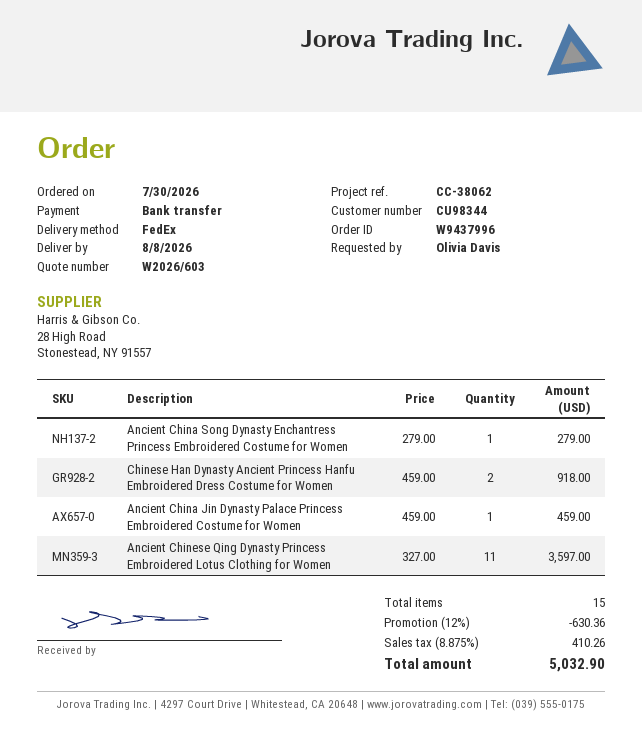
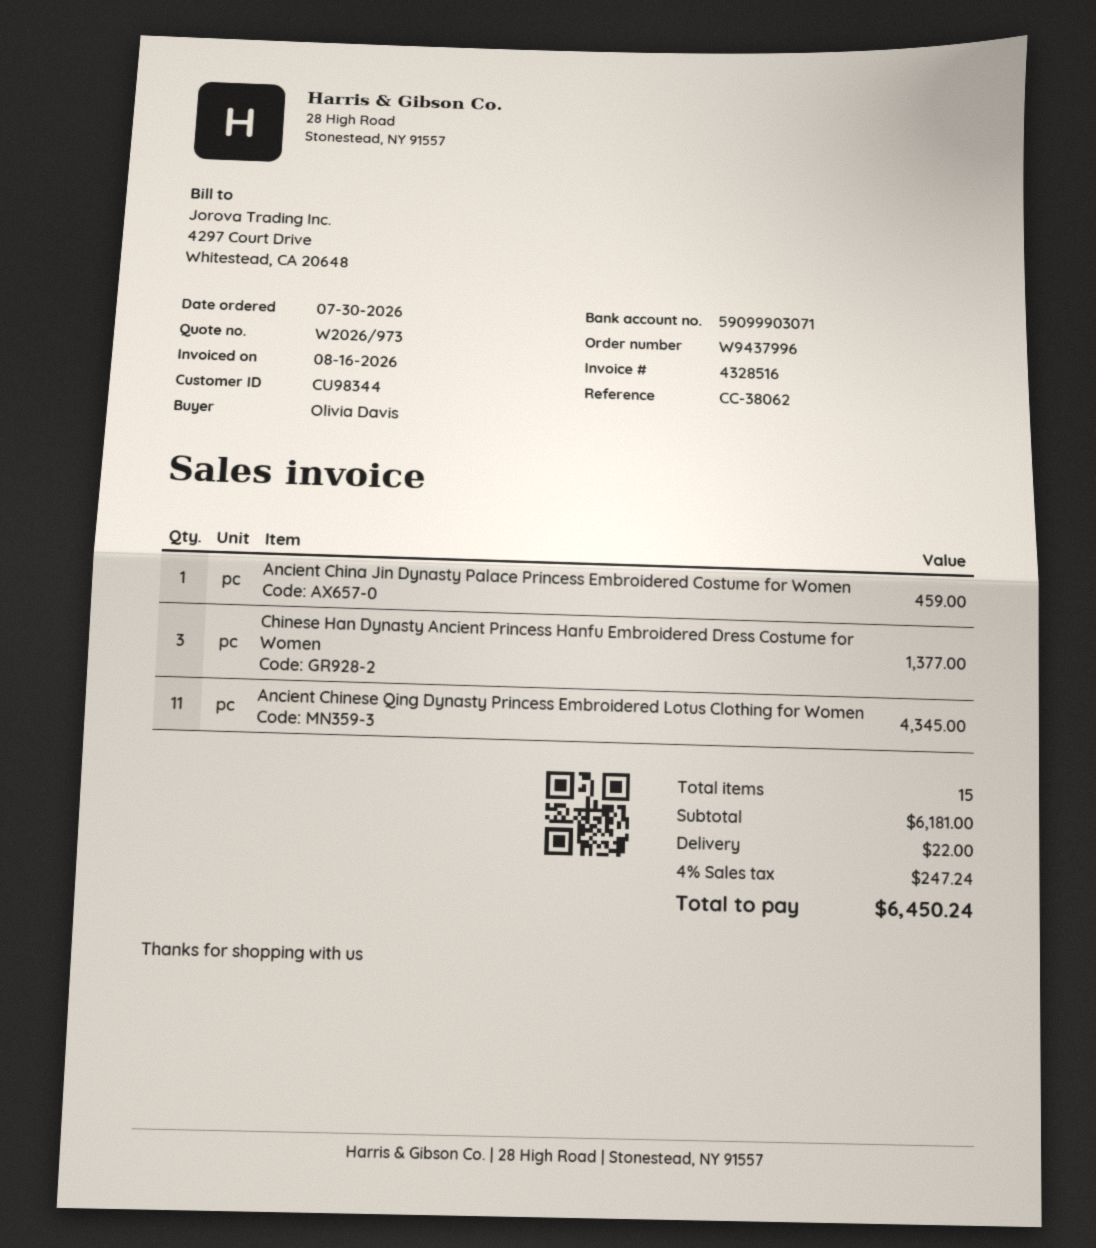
quote number: W2026/603 -> W2026/973
Ancient China Song Dynasty Enchantress Princess Embroidered Costume for Women: 1 for 279.00 -> none
Chinese Han Dynasty Ancient Princess Hanfu Embroidered Dress Costume for Women: 2 for 918.00 -> 3 for 1377.00
Ancient Chinese Qing Dynasty Princess Embroidered Lotus Clothing for Women: 11 for 3597.00 -> 11 for 4345.00
discount: 12% = 630.36 -> none
shipping: none -> 22.00
tax: 8.875% = 410.26 -> 4% = 247.24
total: 5032.90 -> 6450.24

